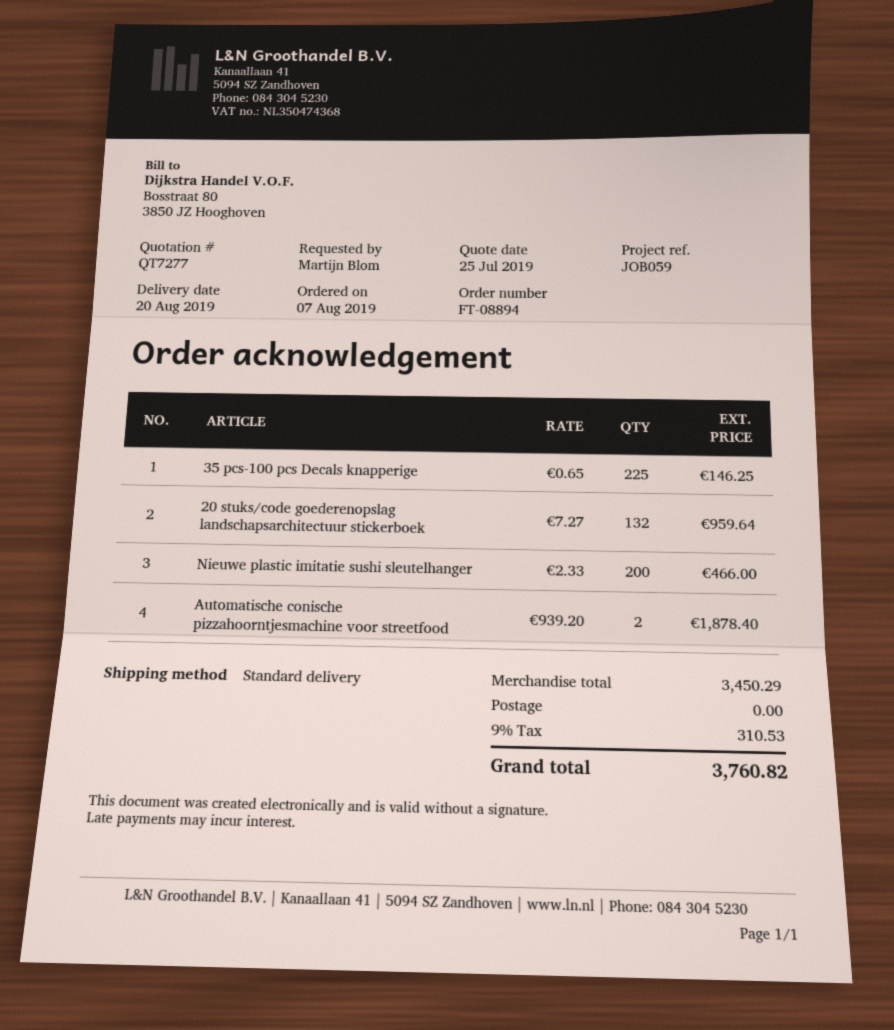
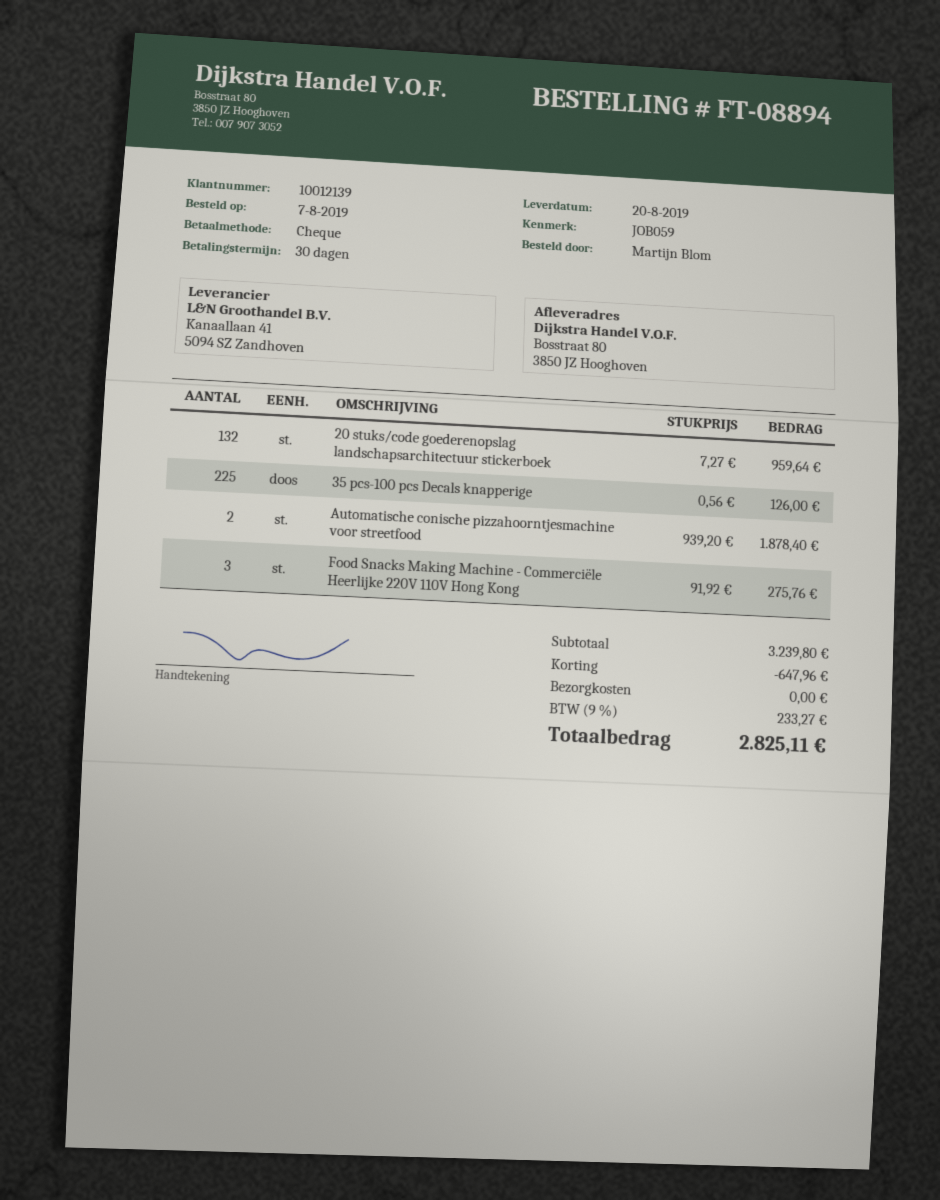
35 pcs-100 pcs Decals knapperige: 225 x 0.65 = 146.25 -> 225 x 0.56 = 126.00
Nieuwe plastic imitatie sushi sleutelhanger: 200 x 2.33 = 466.00 -> none
Food Snacks Making Machine - Commerciële Heerlijke 220V 110V Hong Kong: none -> 3 x 91.92 = 275.76
subtotal: 3450.29 -> 3239.80
discount: none -> 647.96
tax: 9% = 310.53 -> 9% = 233.27
total: 3760.82 -> 2825.11

